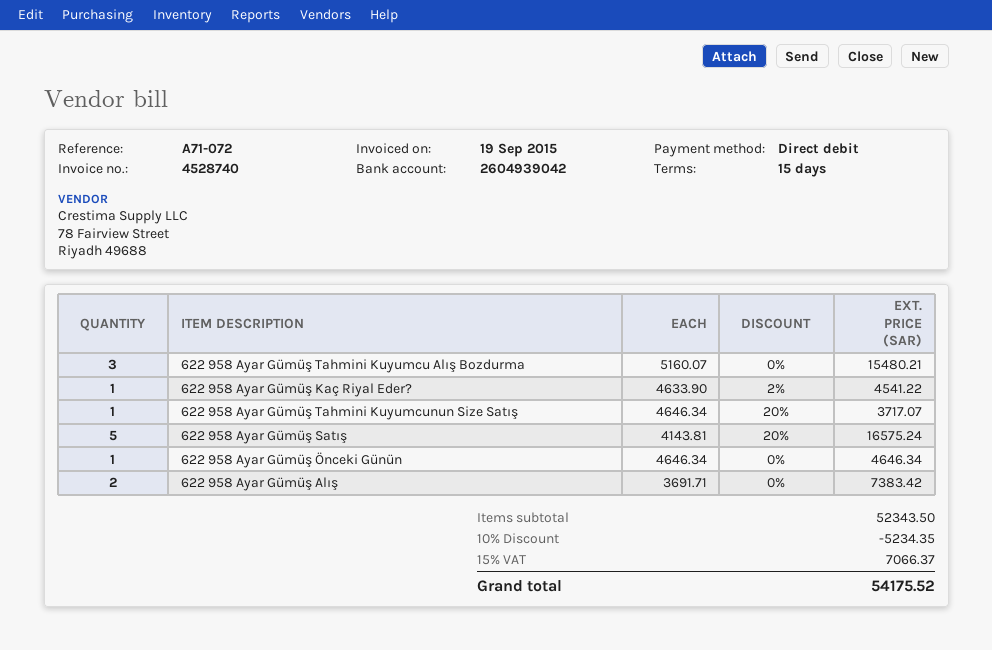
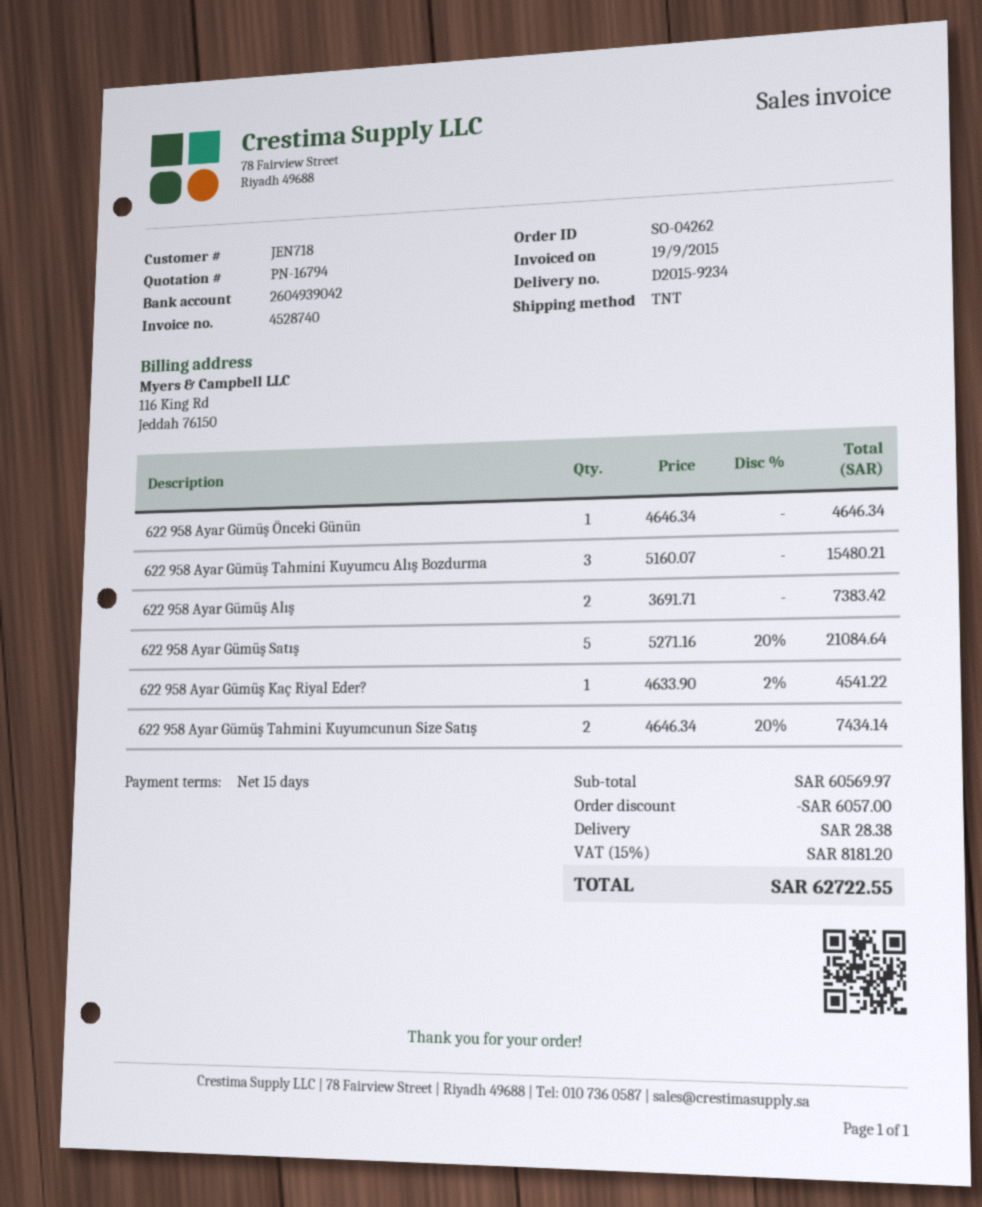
622 958 Ayar Gümüş Tahmini Kuyumcunun Size Satış: 1 x 4646.34 - 20% = 3717.07 -> 2 x 4646.34 - 20% = 7434.14
622 958 Ayar Gümüş Satış: 5 x 4143.81 - 20% = 16575.24 -> 5 x 5271.16 - 20% = 21084.64
subtotal: 52343.50 -> 60569.97
discount: 5234.35 -> 6057.00
shipping: none -> 28.38
tax: 15% = 7066.37 -> 15% = 8181.20
total: 54175.52 -> 62722.55

